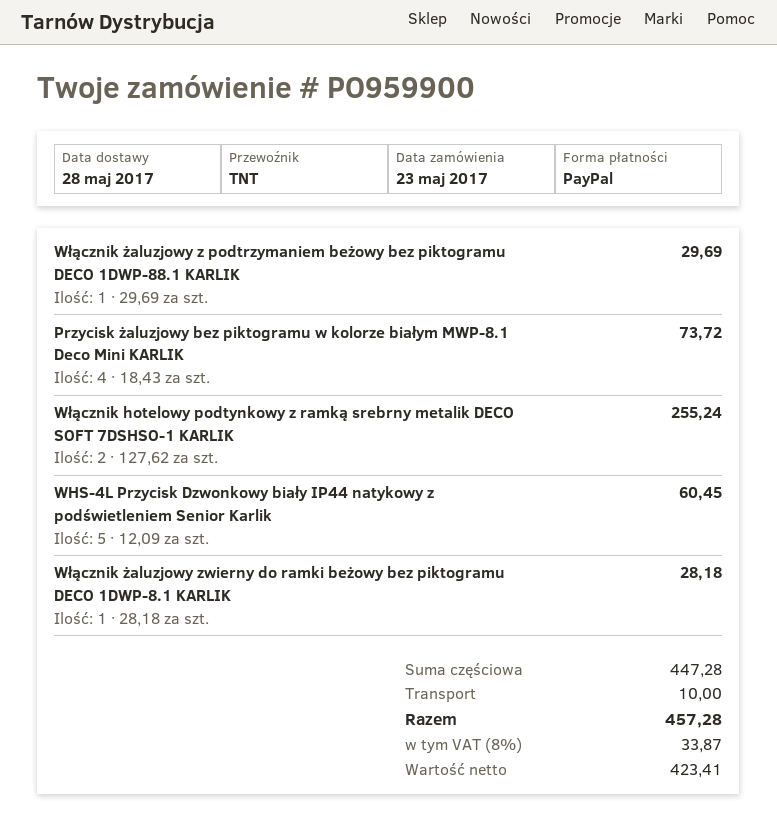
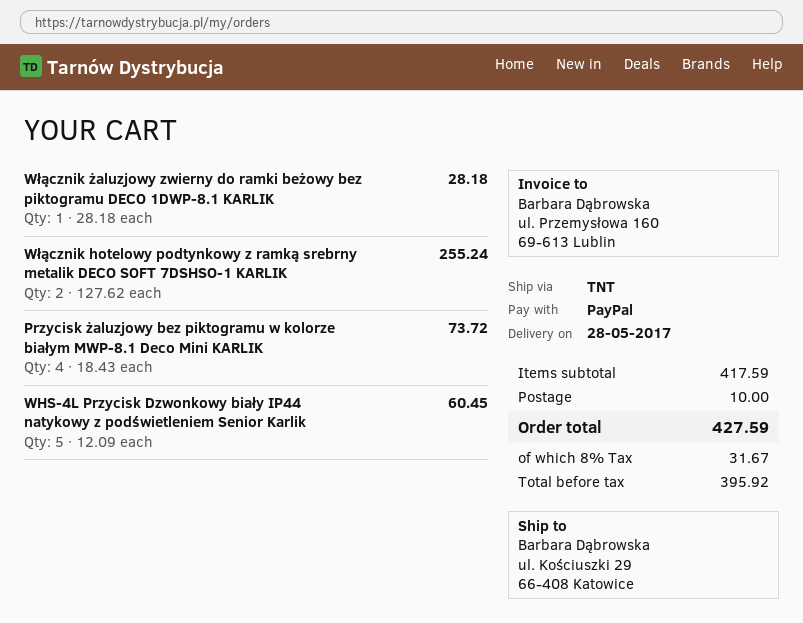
Włącznik żaluzjowy z podtrzymaniem beżowy bez piktogramu DECO 1DWP-88.1 KARLIK: 1 x 29.69 = 29.69 -> none
subtotal: 447.28 -> 417.59
net: 423.41 -> 395.92
tax: 8% = 33.87 -> 8% = 31.67
total: 457.28 -> 427.59

